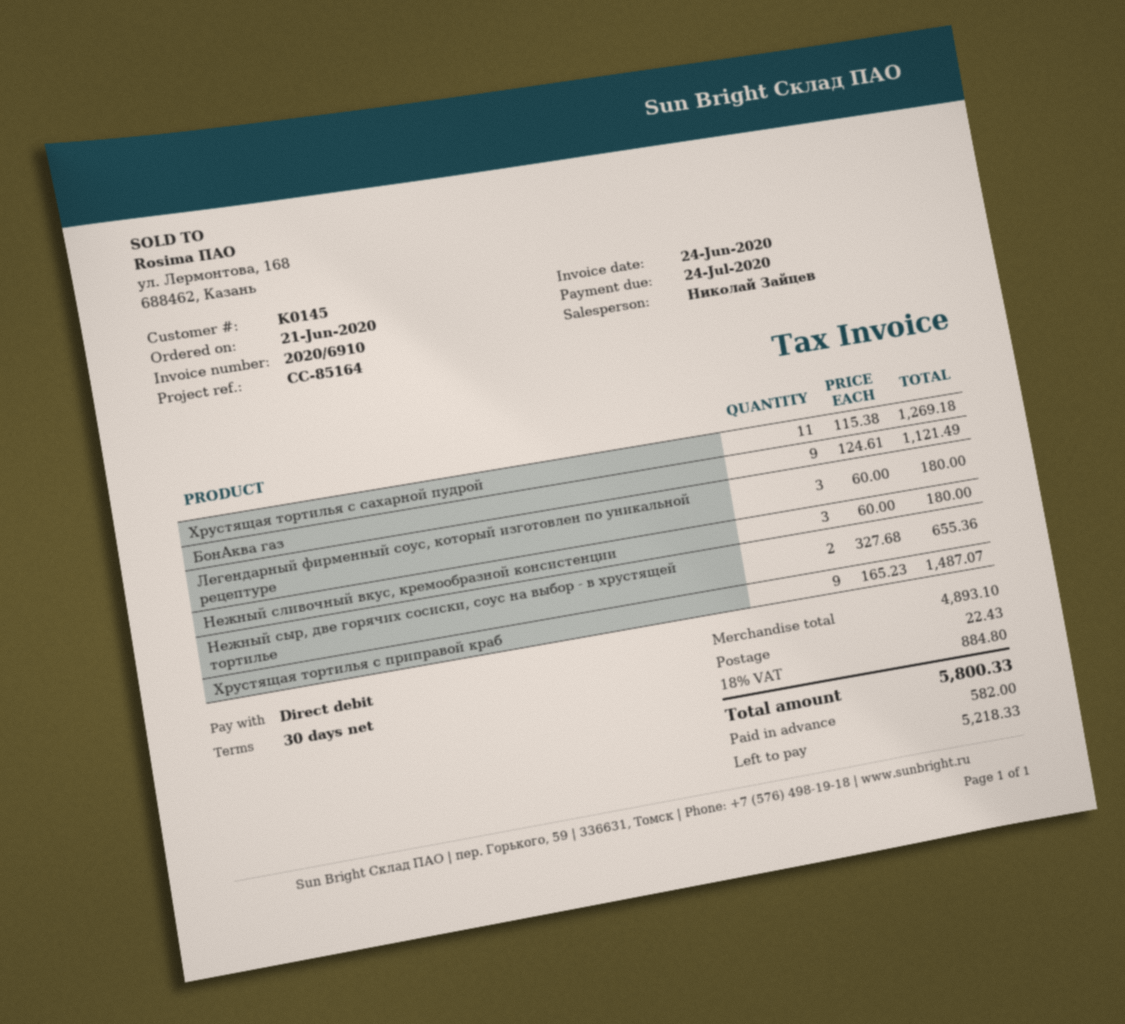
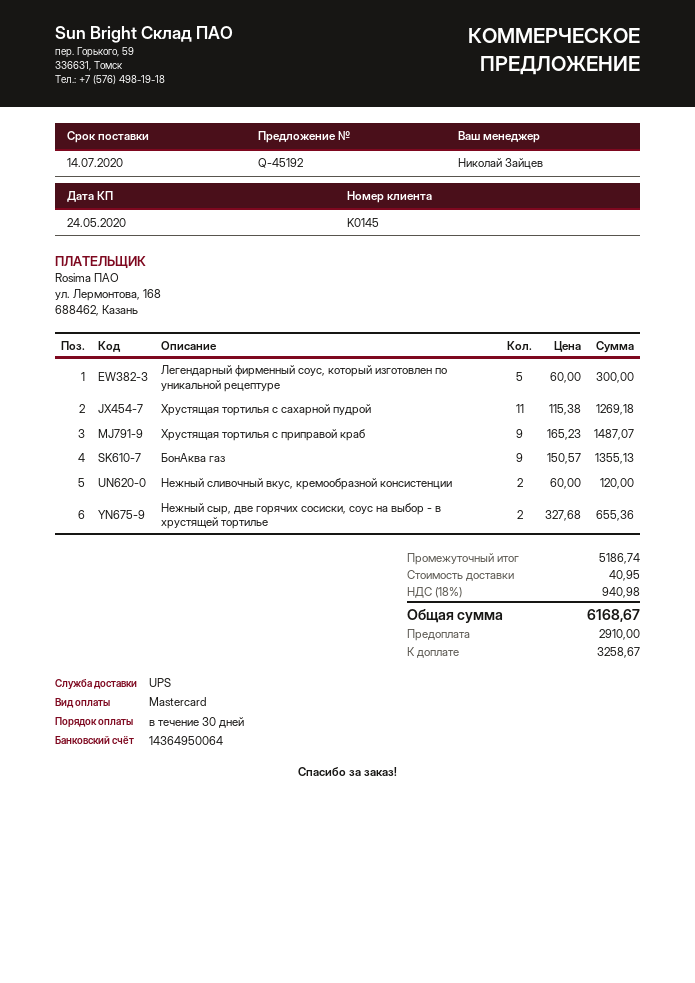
payment method: direct debit -> Mastercard
БонАква газ: 9 x 124.61 = 1121.49 -> 9 x 150.57 = 1355.13
Легендарный фирменный соус, который изготовлен по уникальной рецептуре: 3 x 60.00 = 180.00 -> 5 x 60.00 = 300.00
Нежный сливочный вкус, кремообразной консистенции: 3 x 60.00 = 180.00 -> 2 x 60.00 = 120.00
subtotal: 4893.10 -> 5186.74
shipping: 22.43 -> 40.95
tax: 18% = 884.80 -> 18% = 940.98
total: 5800.33 -> 6168.67
deposit: 582.00 -> 2910.00
balance: 5218.33 -> 3258.67

